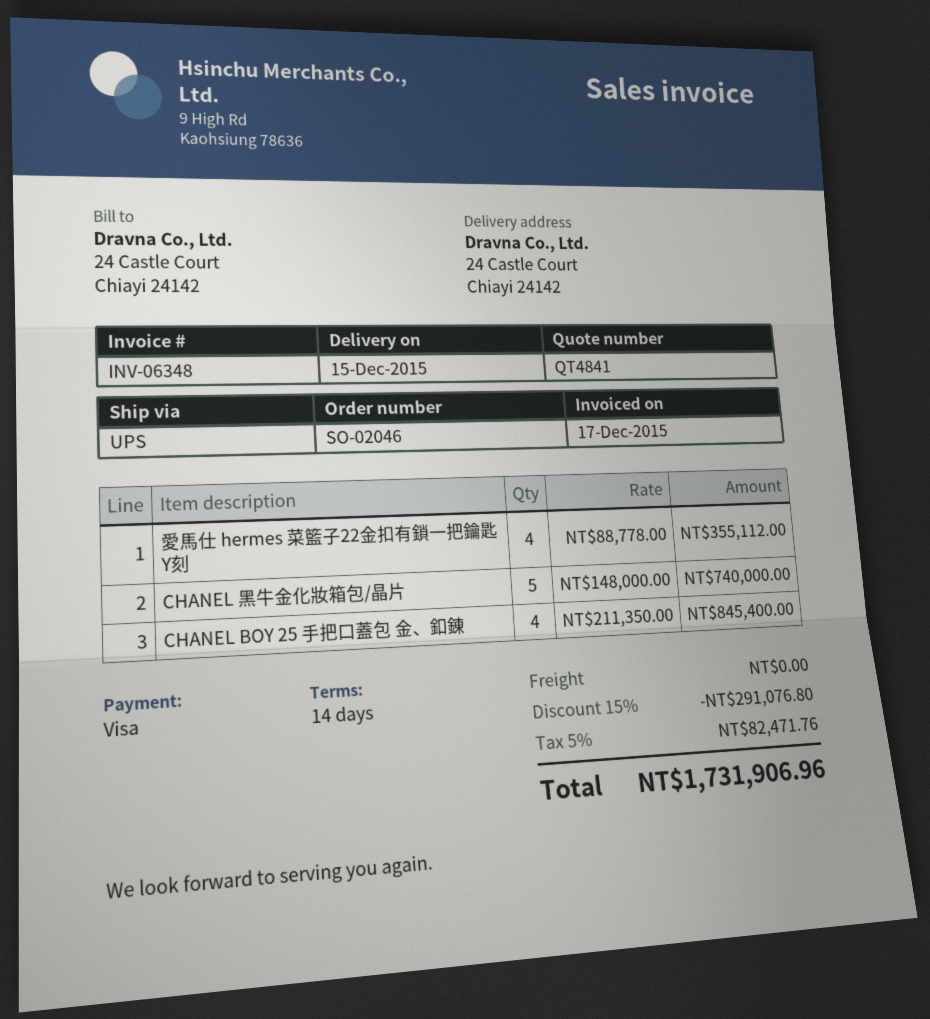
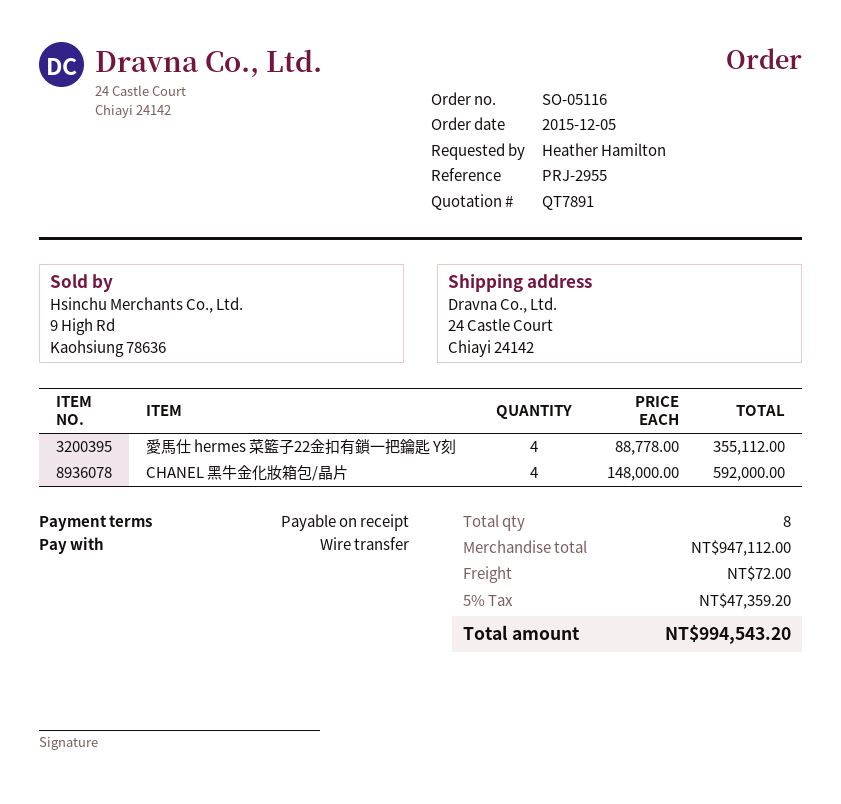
quote number: QT4841 -> QT7891
order number: SO-02046 -> SO-05116
payment terms: 14 days -> on receipt
payment method: Visa -> bank transfer
CHANEL 黑牛金化妝箱包/晶片: 5 x 148000.00 = 740000.00 -> 4 x 148000.00 = 592000.00
CHANEL BOY 25 手把口蓋包 金、釦錬: 4 x 211350.00 = 845400.00 -> none
discount: 15% = 291076.80 -> none
shipping: 0.00 -> 72.00
tax: 5% = 82471.76 -> 5% = 47359.20
total: 1731906.96 -> 994543.20

